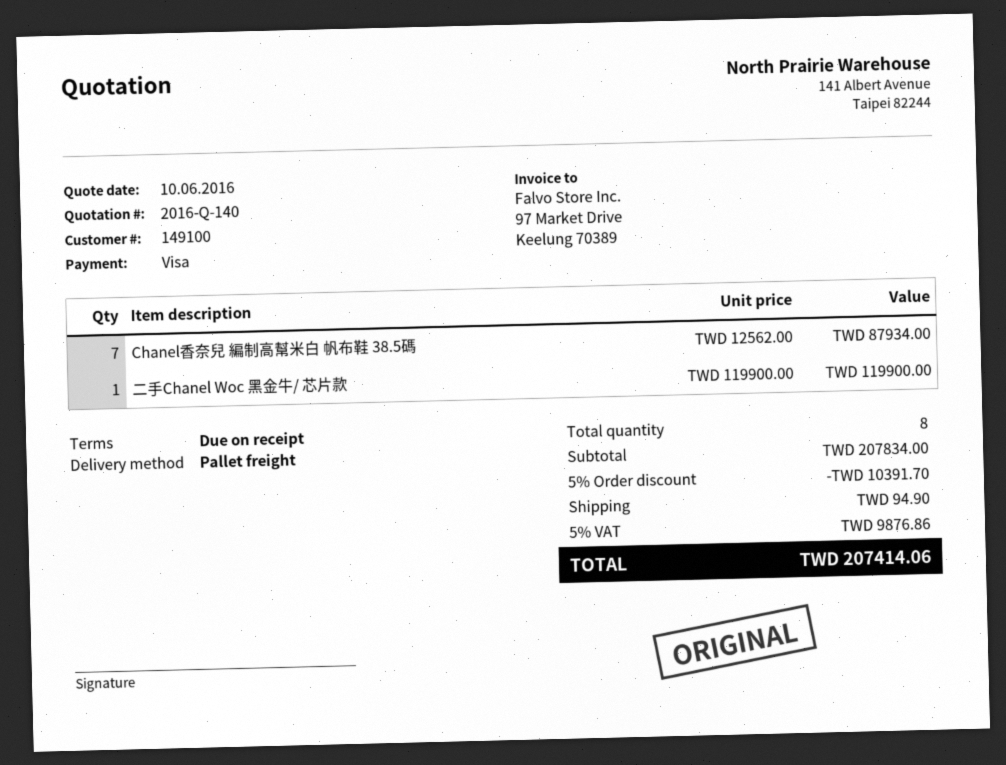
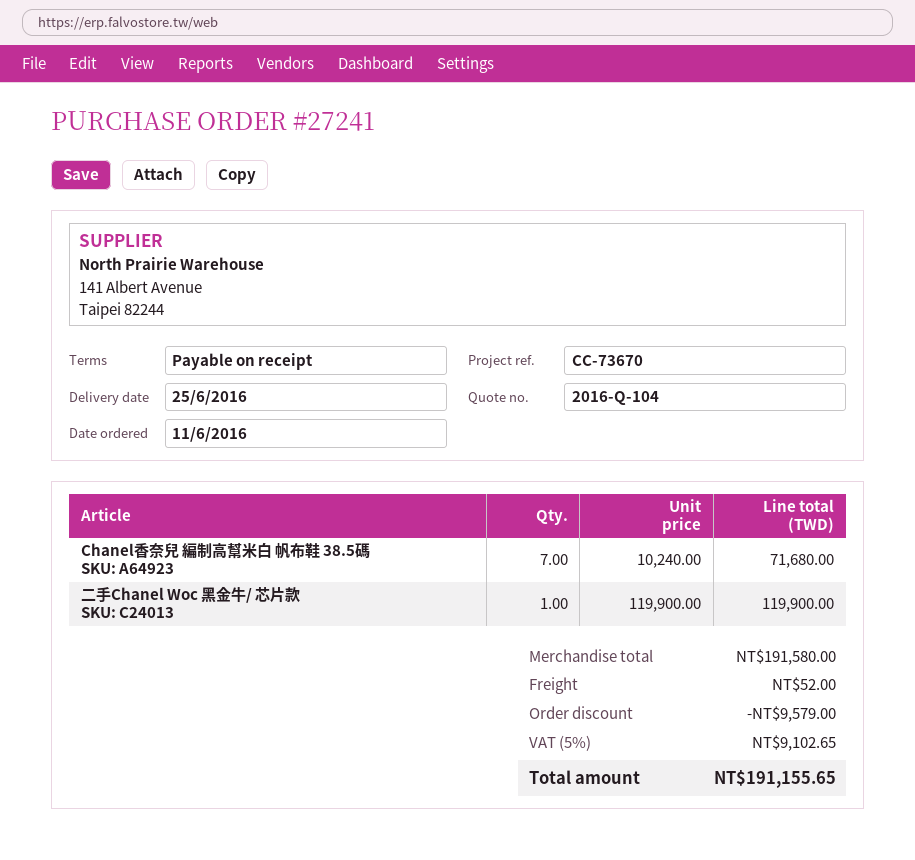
quote number: 2016-Q-140 -> 2016-Q-104
Chanel香奈兒 編制高幫米白 帆布鞋 38.5碼: 7 x 12562.00 = 87934.00 -> 7 x 10240.00 = 71680.00
subtotal: 207834.00 -> 191580.00
discount: 10391.70 -> 9579.00
shipping: 94.90 -> 52.00
tax: 5% = 9876.86 -> 5% = 9102.65
total: 207414.06 -> 191155.65

